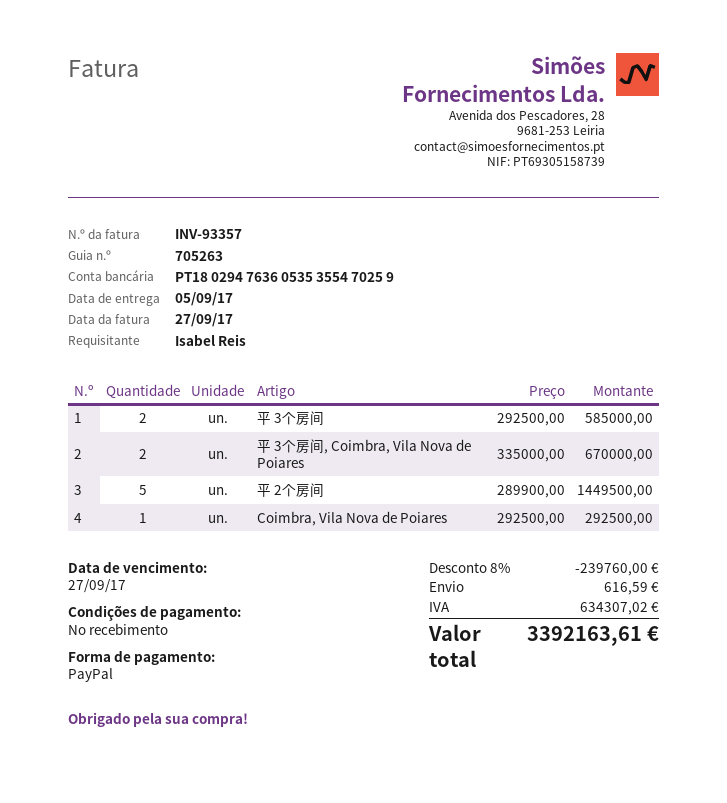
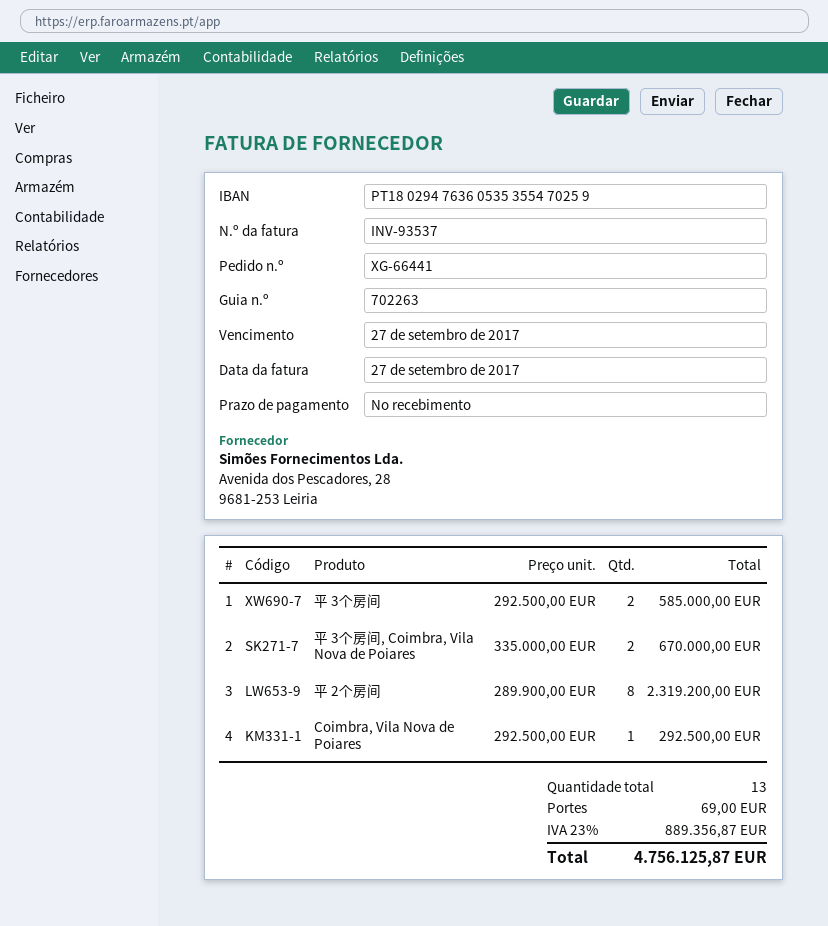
delivery note number: 705263 -> 702263
invoice number: INV-93357 -> INV-93537
平 2个房间: 5 x 289900.00 = 1449500.00 -> 8 x 289900.00 = 2319200.00
discount: 8% = 239760.00 -> none
shipping: 616.59 -> 69.00
tax: 634307.02 -> 889356.87
total: 3392163.61 -> 4756125.87

